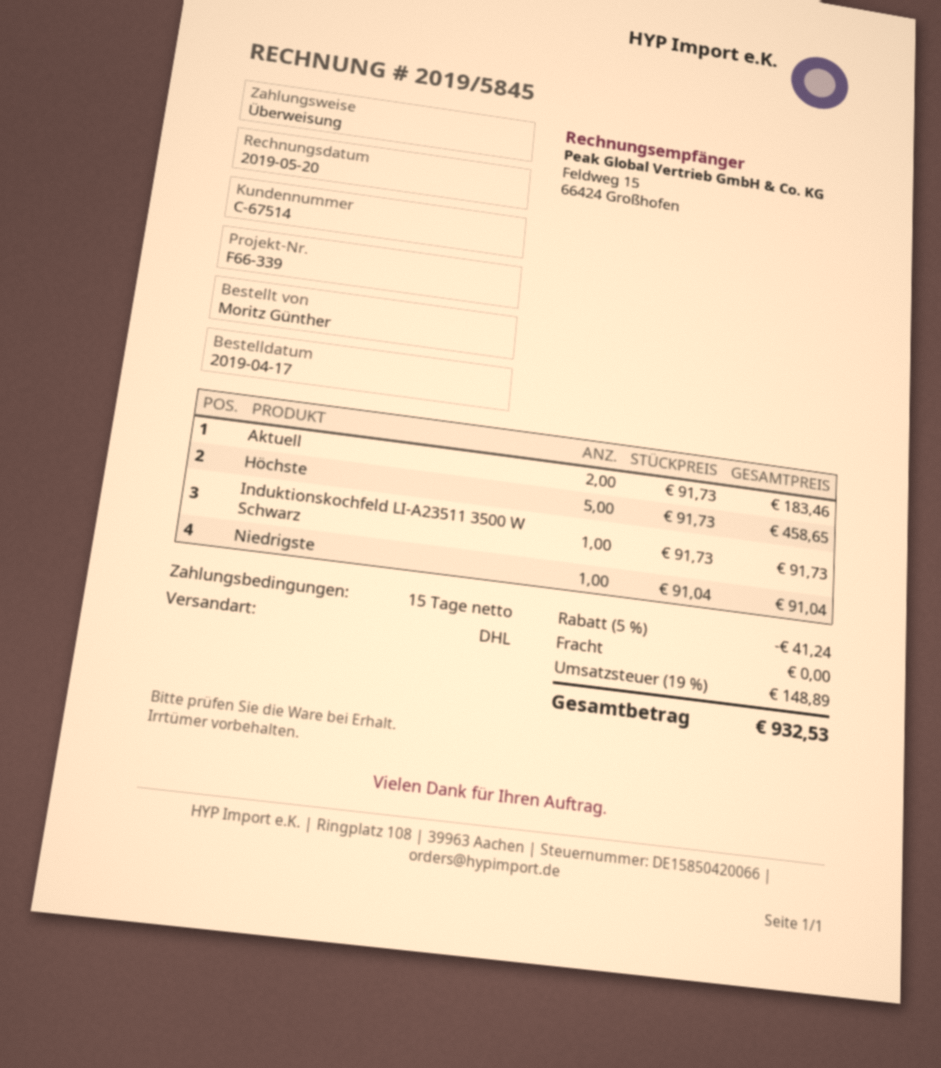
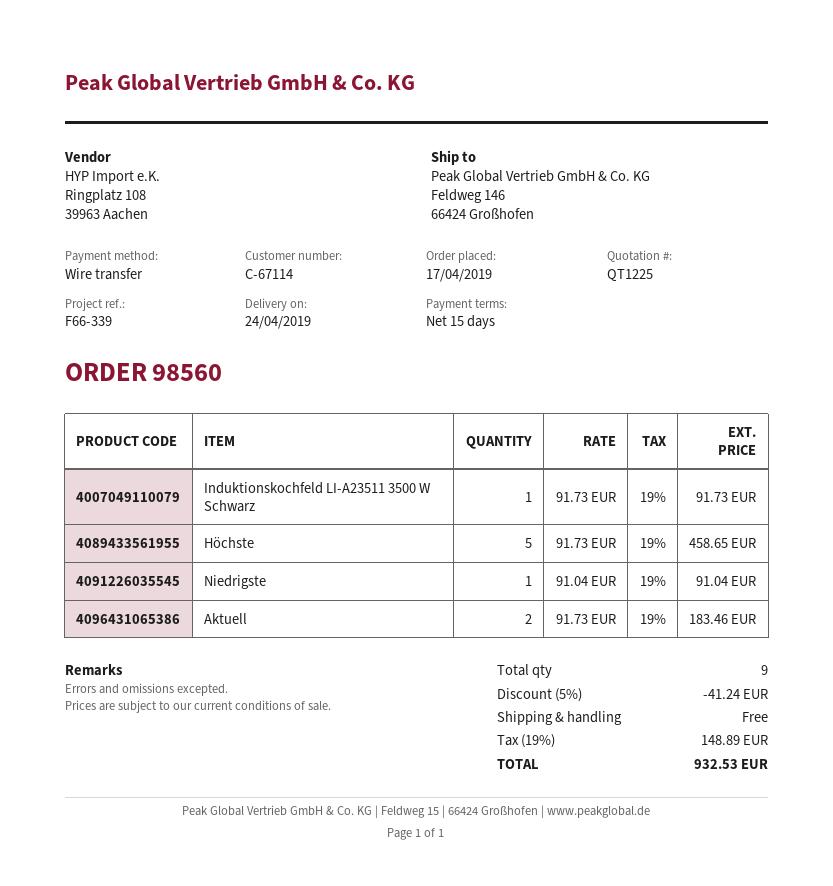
customer number: C-67514 -> C-67114

